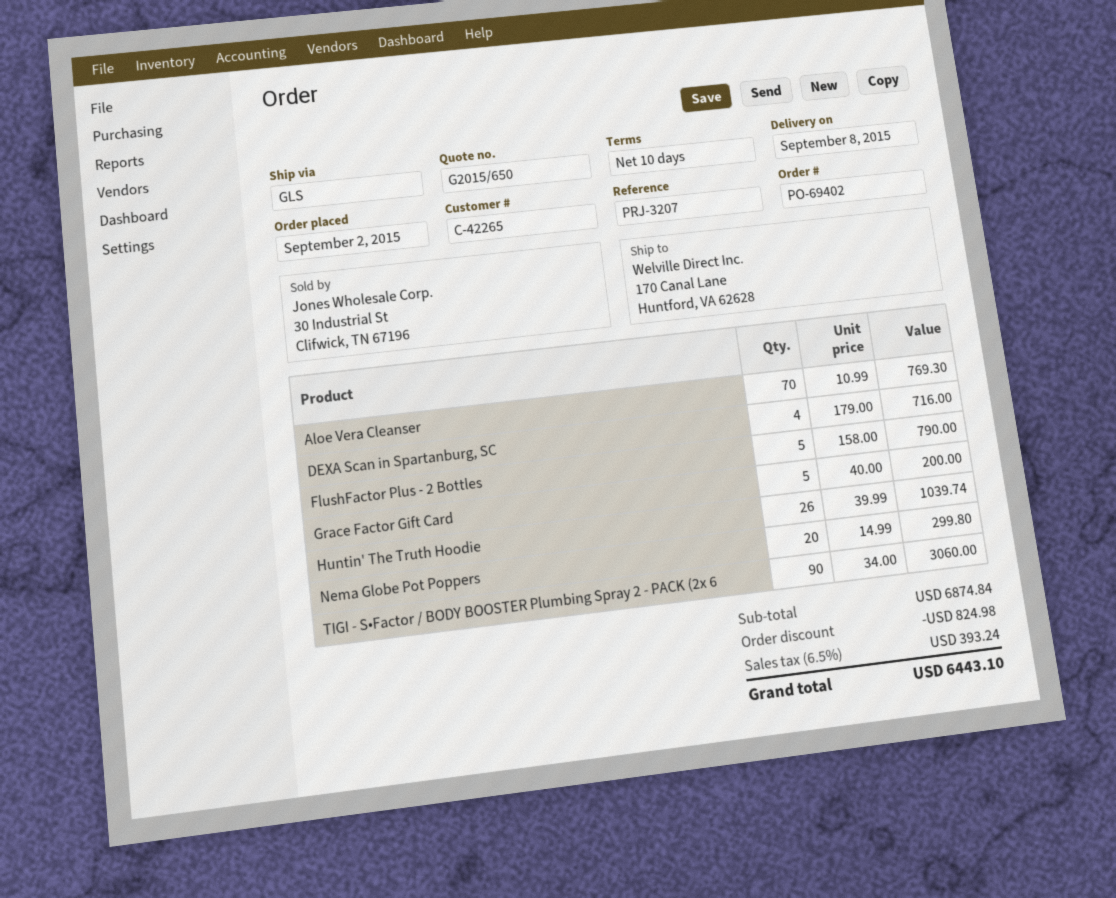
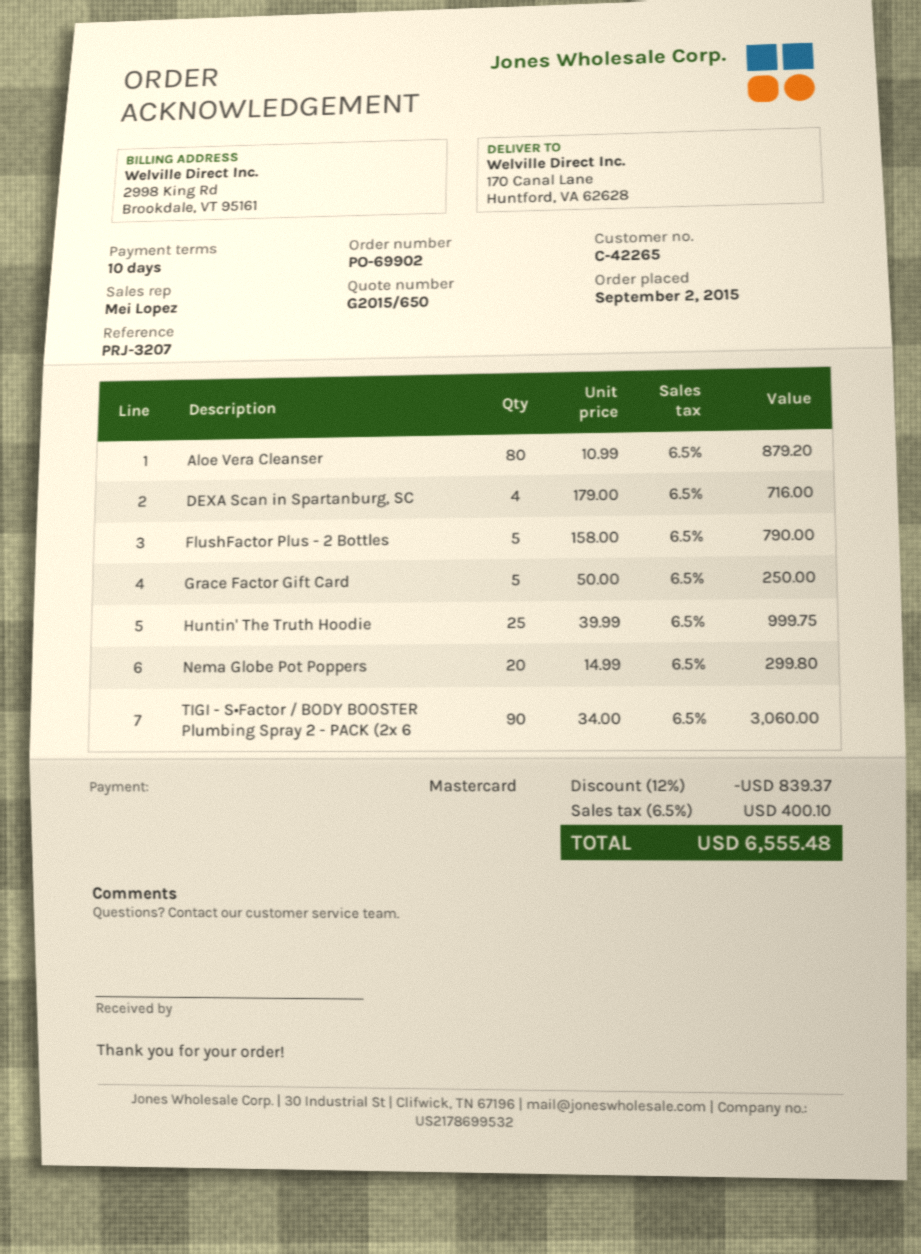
order number: PO-69402 -> PO-69902
Aloe Vera Cleanser: 70 x 10.99 = 769.30 -> 80 x 10.99 = 879.20
Grace Factor Gift Card: 5 x 40.00 = 200.00 -> 5 x 50.00 = 250.00
Huntin' The Truth Hoodie: 26 x 39.99 = 1039.74 -> 25 x 39.99 = 999.75
discount: 824.98 -> 839.37
tax: 6.5% = 393.24 -> 6.5% = 400.10
total: 6443.10 -> 6555.48

